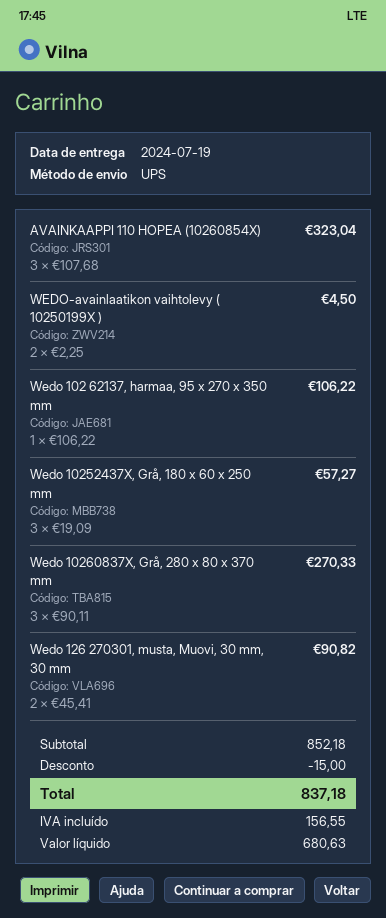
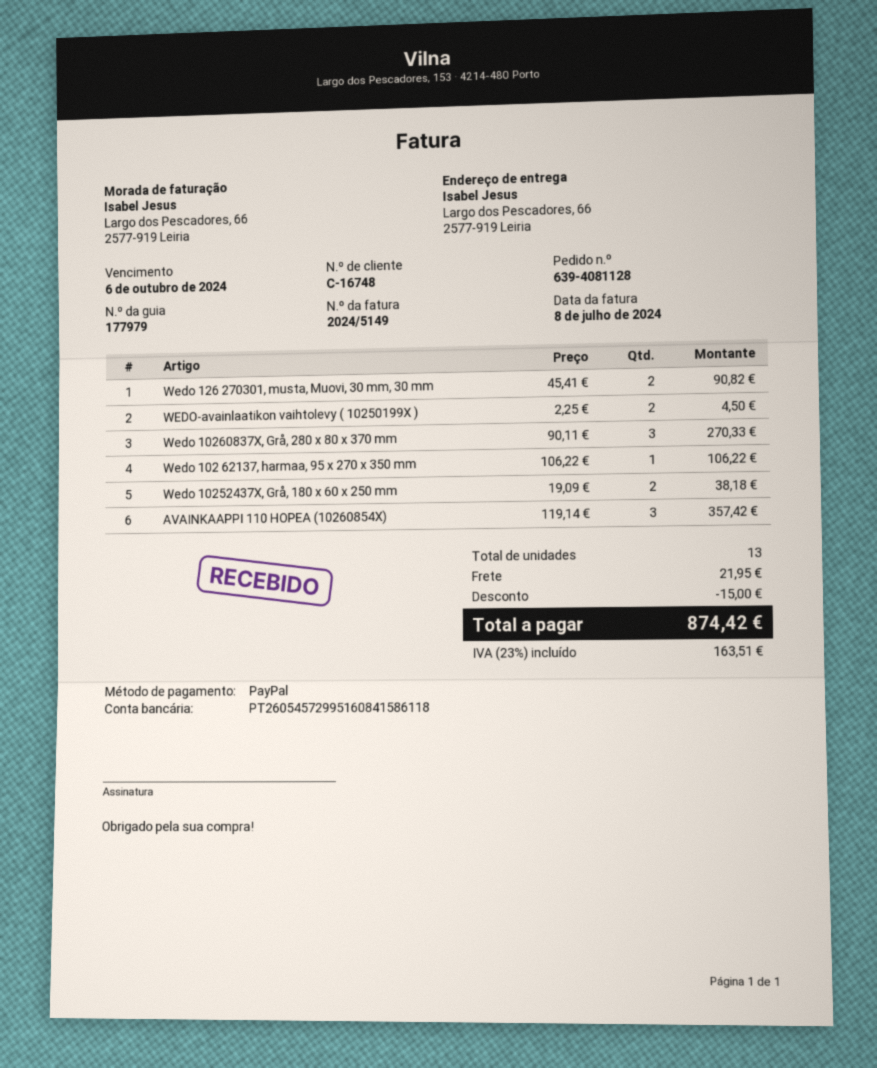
AVAINKAAPPI 110 HOPEA (10260854X): 3 x 107.68 = 323.04 -> 3 x 119.14 = 357.42
Wedo 10252437X, Grå, 180 x 60 x 250 mm: 3 x 19.09 = 57.27 -> 2 x 19.09 = 38.18
shipping: none -> 21.95
tax: 156.55 -> 163.51
total: 837.18 -> 874.42

